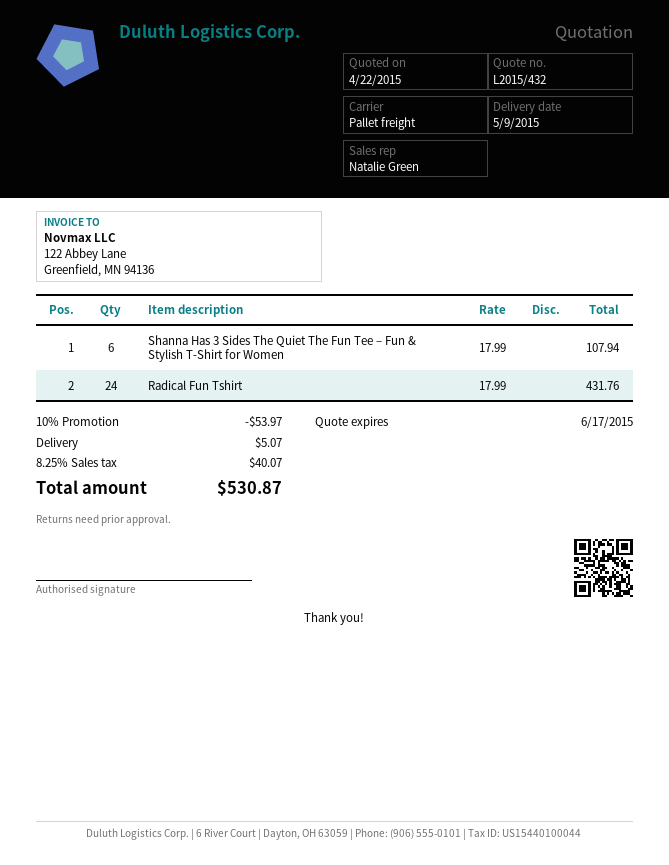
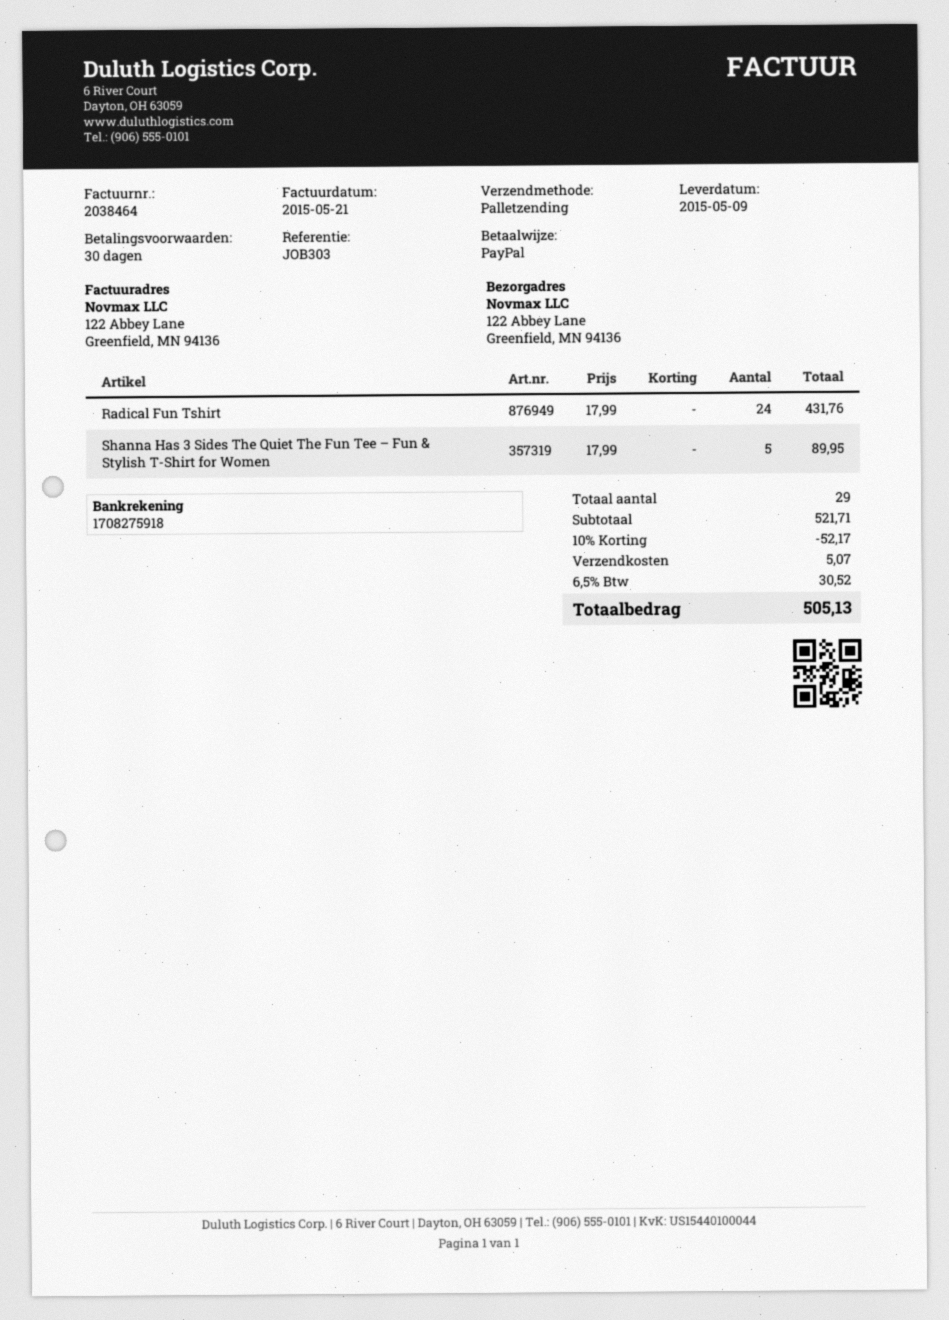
Shanna Has 3 Sides The Quiet The Fun Tee – Fun & Stylish T-Shirt for Women: 6 x 17.99 = 107.94 -> 5 x 17.99 = 89.95
discount: 10% = 53.97 -> 10% = 52.17
tax: 8.25% = 40.07 -> 6.5% = 30.52
total: 530.87 -> 505.13

